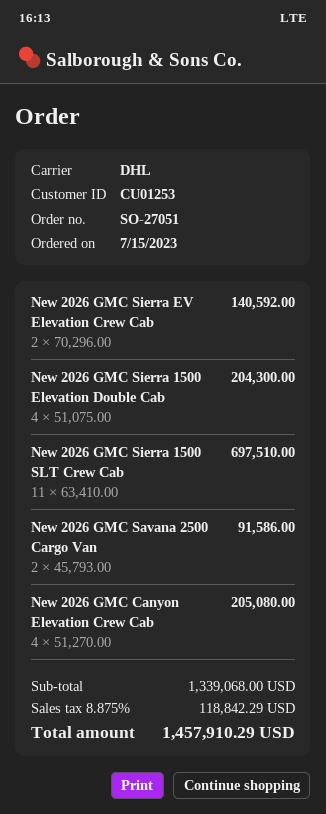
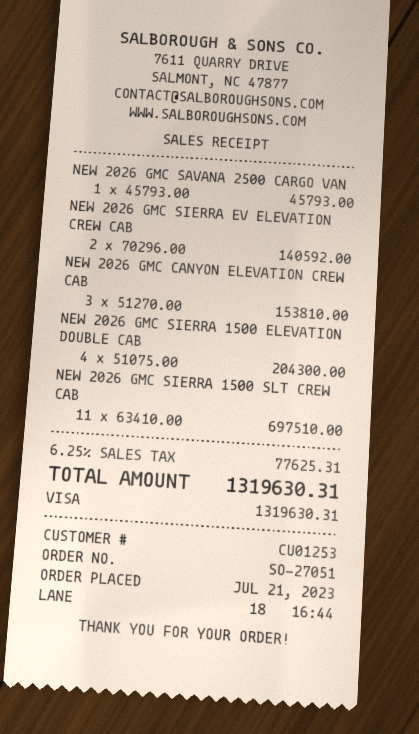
order date: 2023-07-15 -> 2023-07-21
New 2026 GMC Savana 2500 Cargo Van: 2 x 45793.00 = 91586.00 -> 1 x 45793.00 = 45793.00
New 2026 GMC Canyon Elevation Crew Cab: 4 x 51270.00 = 205080.00 -> 3 x 51270.00 = 153810.00
tax: 8.875% = 118842.29 -> 6.25% = 77625.31
total: 1457910.29 -> 1319630.31

